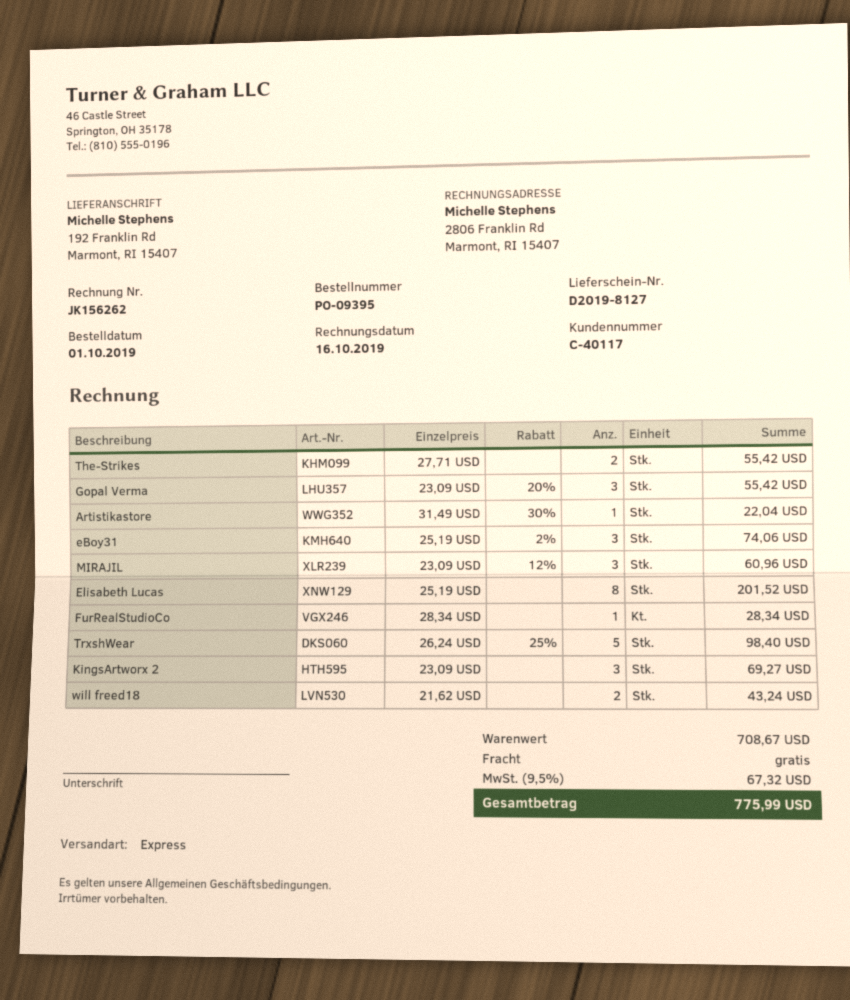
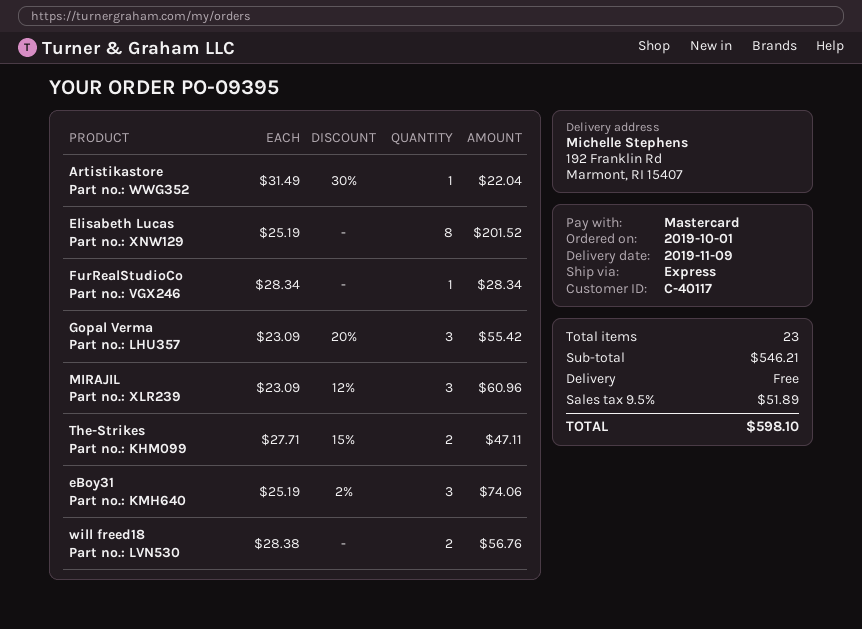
The-Strikes: 2 x 27.71 = 55.42 -> 2 x 27.71 - 15% = 47.11
TrxshWear: 5 x 26.24 - 25% = 98.40 -> none
KingsArtworx 2: 3 x 23.09 = 69.27 -> none
will freed18: 2 x 21.62 = 43.24 -> 2 x 28.38 = 56.76
subtotal: 708.67 -> 546.21
tax: 9.5% = 67.32 -> 9.5% = 51.89
total: 775.99 -> 598.10

